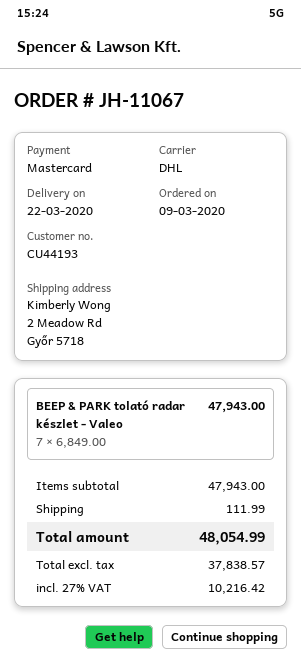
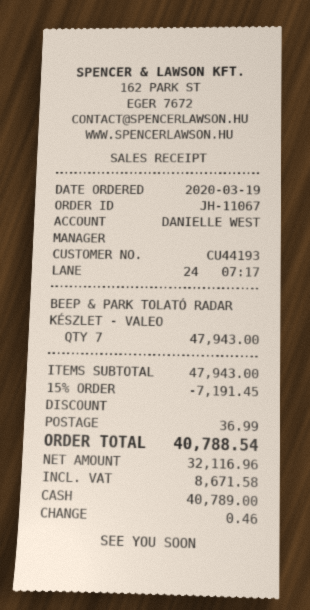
order date: 2020-03-09 -> 2020-03-19
payment method: Mastercard -> cash
discount: none -> 15% = 7191.45
shipping: 111.99 -> 36.99
net: 37838.57 -> 32116.96
tax: 10216.42 -> 8671.58
total: 48054.99 -> 40788.54

